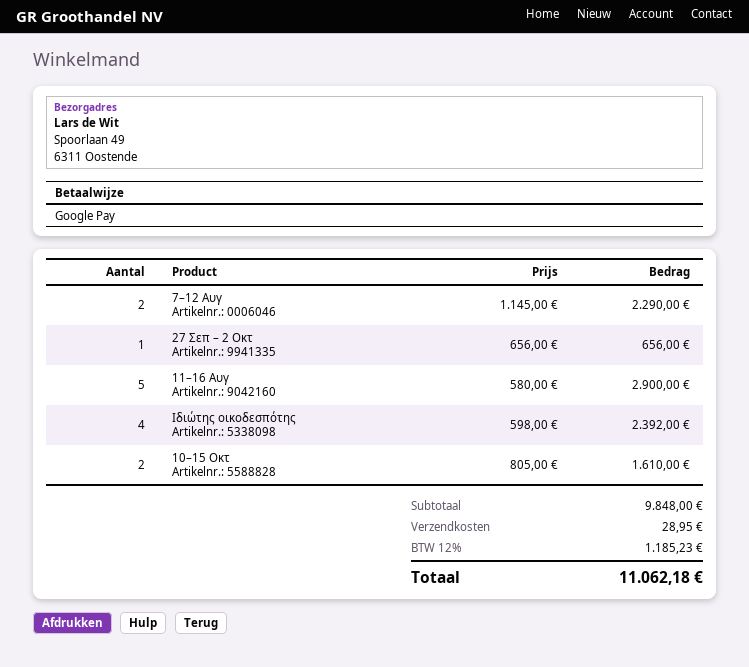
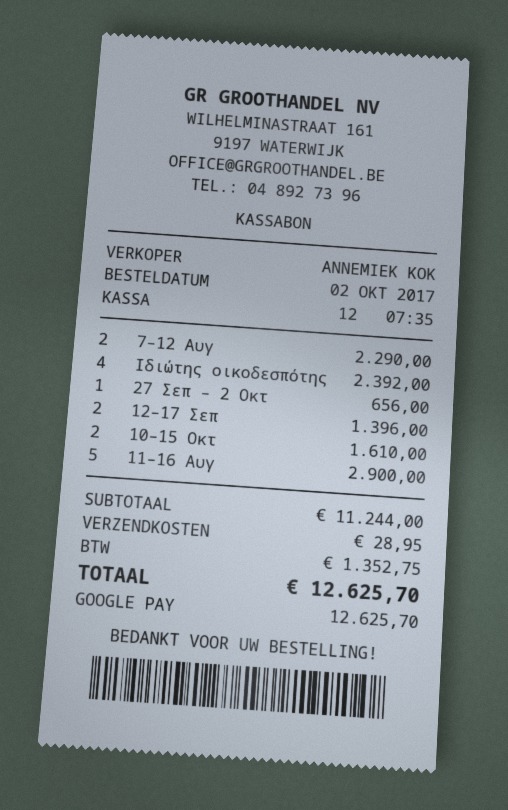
12–17 Σεπ: none -> 2 for 1396.00
subtotal: 9848.00 -> 11244.00
tax: 1185.23 -> 1352.75
total: 11062.18 -> 12625.70

